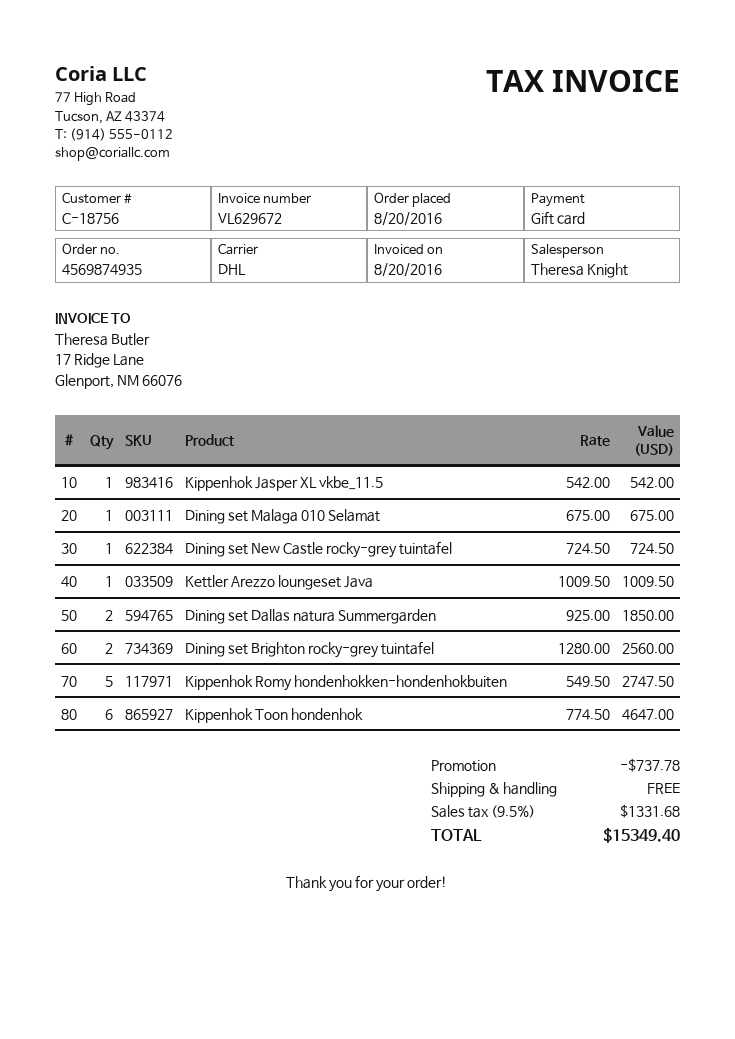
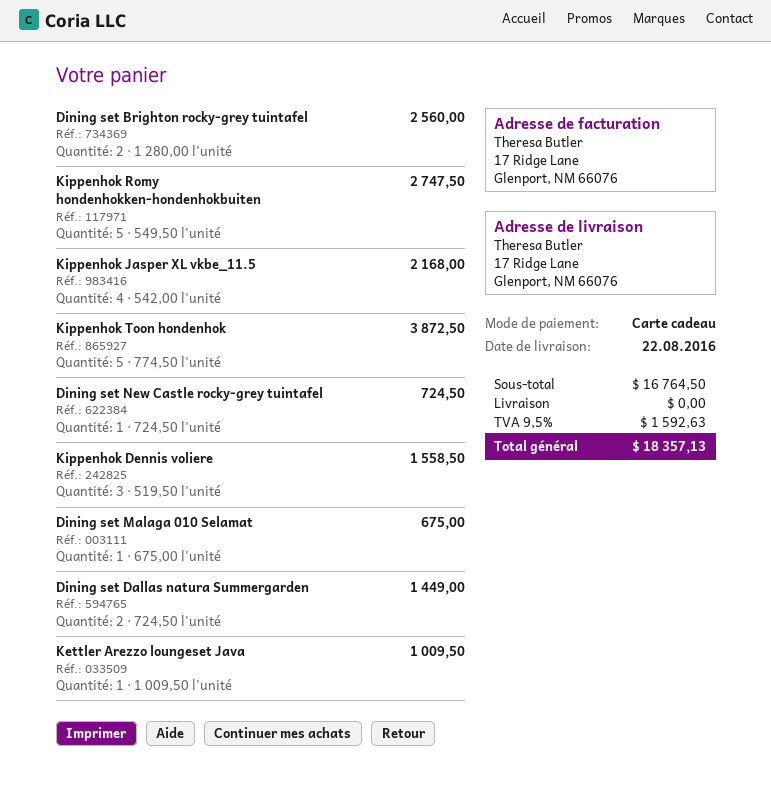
Kippenhok Jasper XL vkbe_11.5: 1 x 542.00 = 542.00 -> 4 x 542.00 = 2168.00
Dining set Dallas natura Summergarden: 2 x 925.00 = 1850.00 -> 2 x 724.50 = 1449.00
Kippenhok Toon hondenhok: 6 x 774.50 = 4647.00 -> 5 x 774.50 = 3872.50
Kippenhok Dennis voliere: none -> 3 x 519.50 = 1558.50
discount: 737.78 -> none
tax: 9.5% = 1331.68 -> 9.5% = 1592.63
total: 15349.40 -> 18357.13

